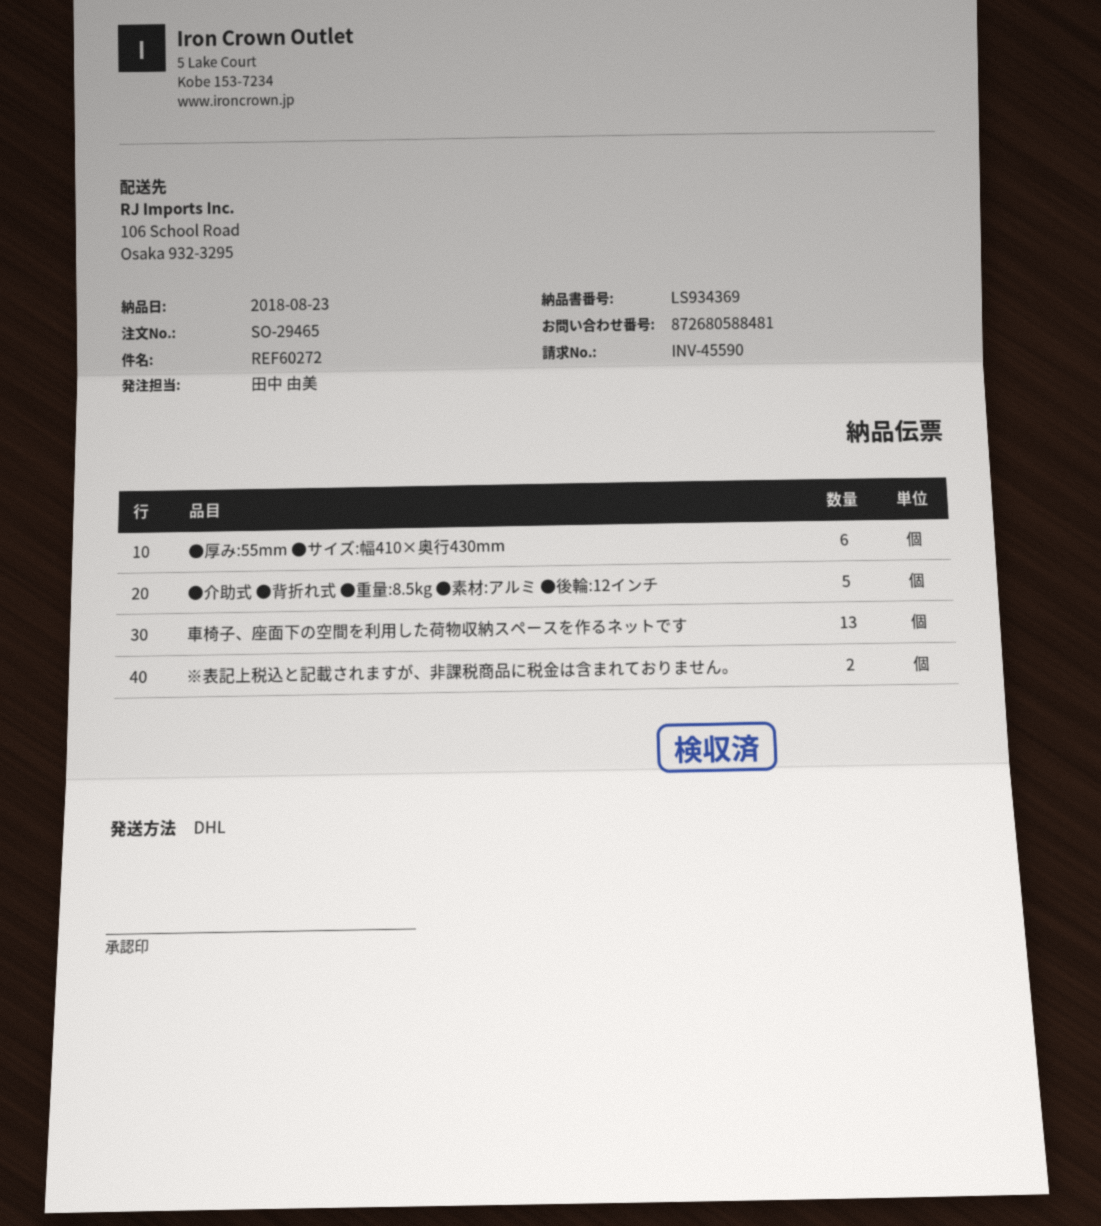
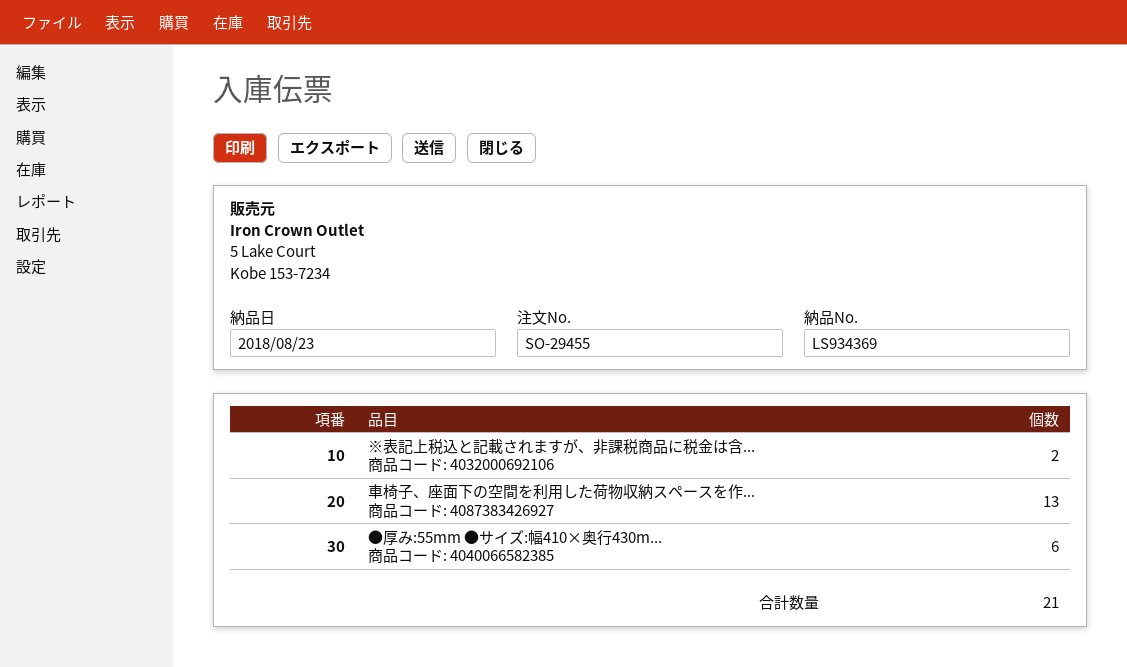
order number: SO-29465 -> SO-29455
●介助式 ●背折れ式 ●重量:8.5kg ●素材:アルミ ●後輪:12インチ: 5 -> none

